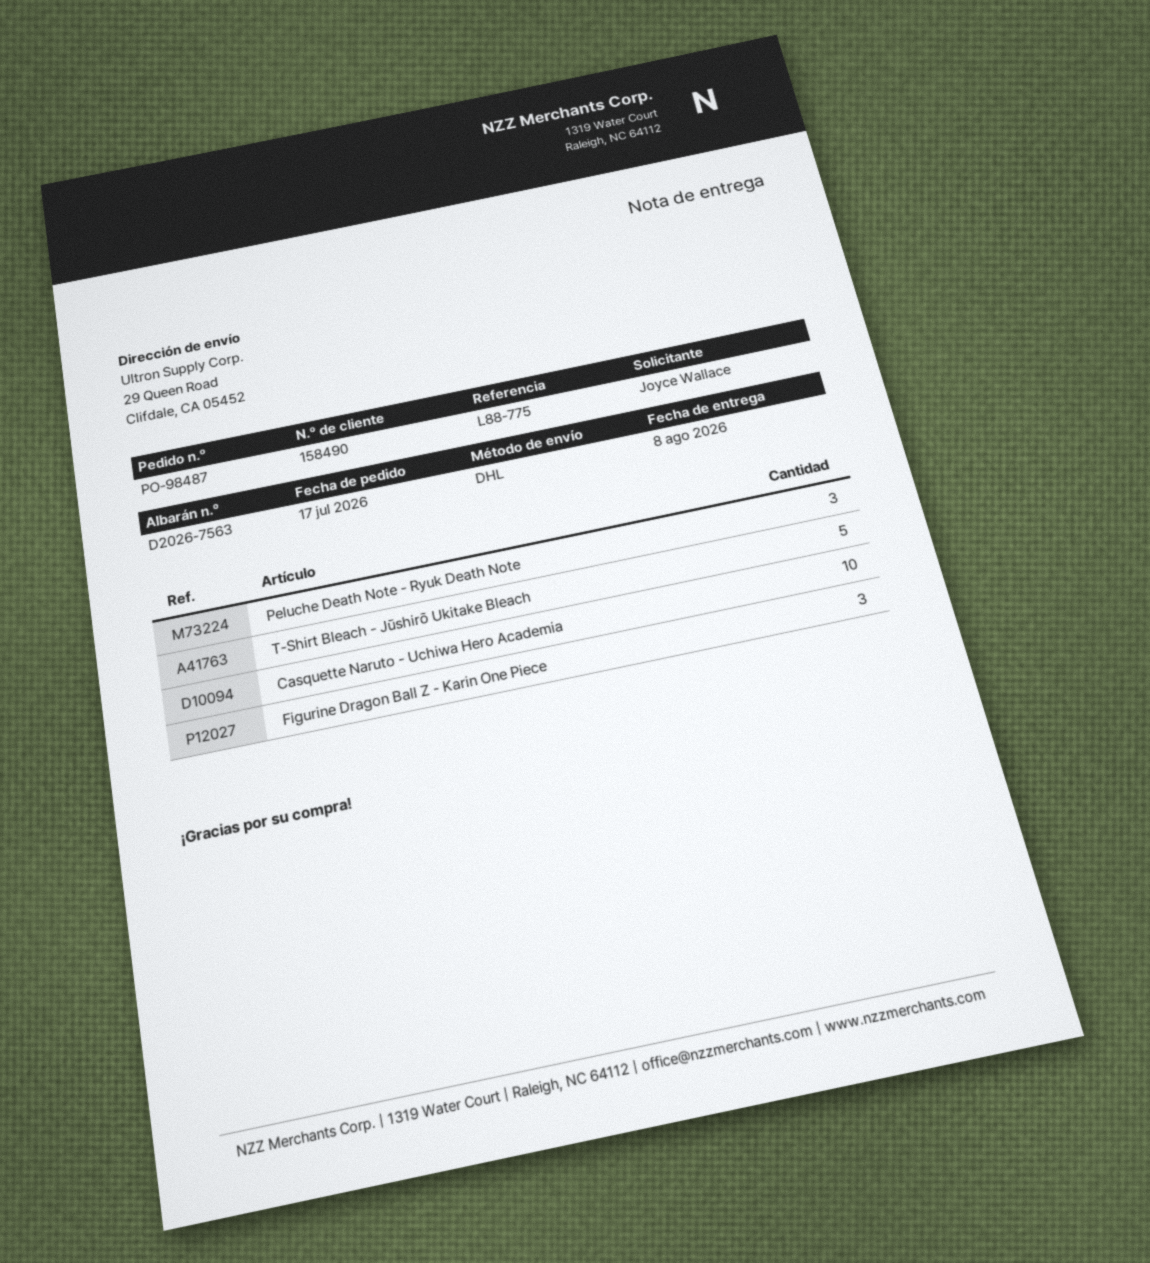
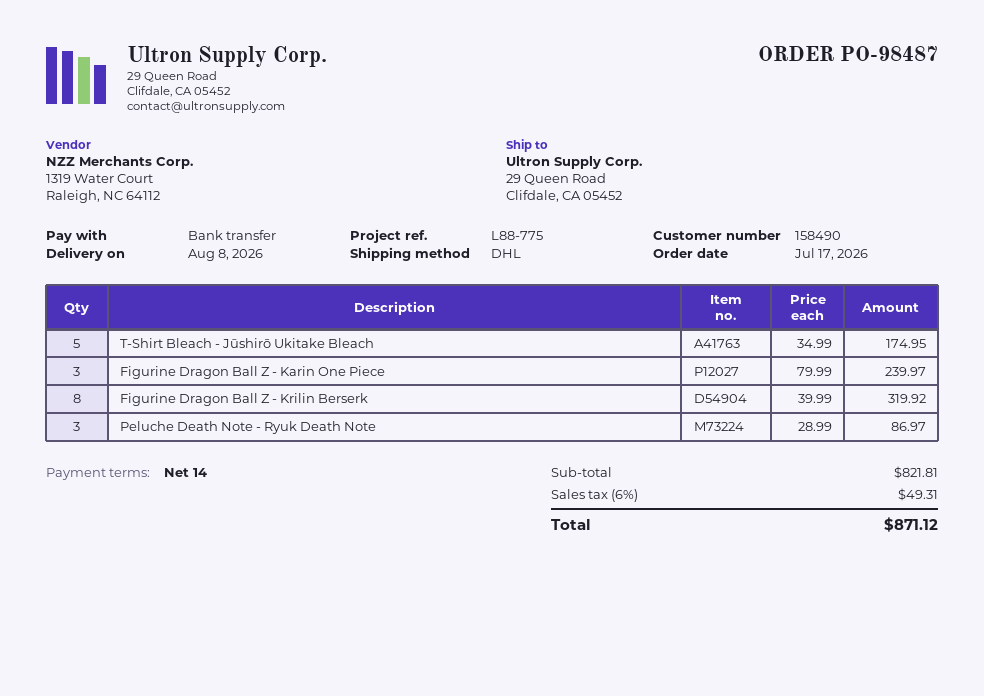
Casquette Naruto - Uchiwa Hero Academia: 10 -> none
Figurine Dragon Ball Z - Krilin Berserk: none -> 8

